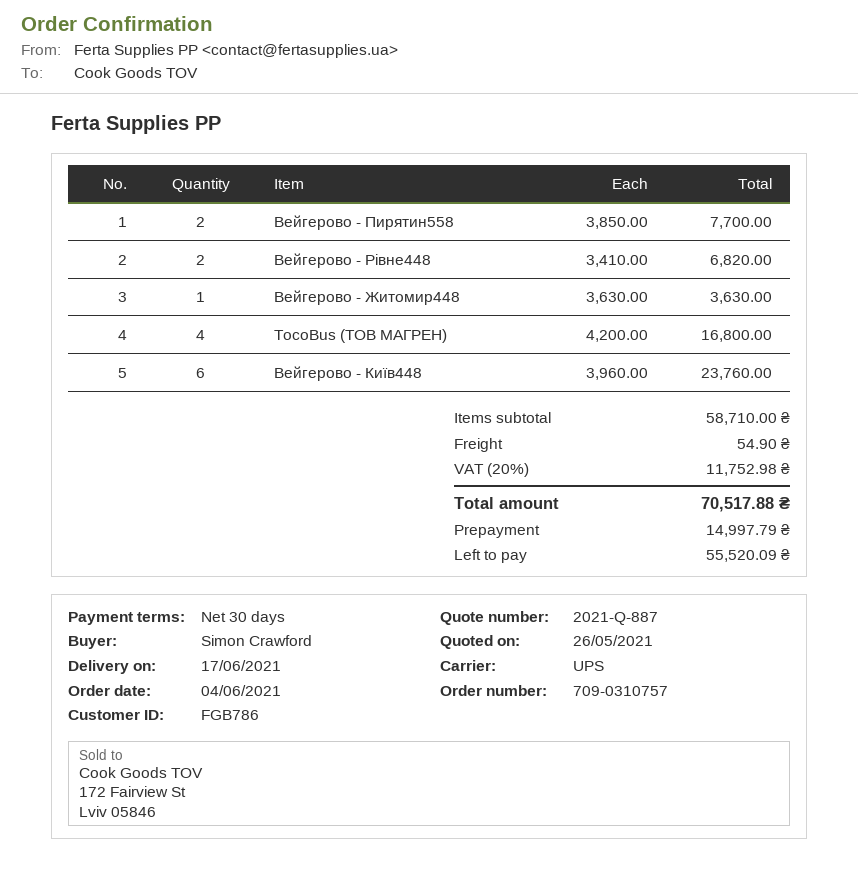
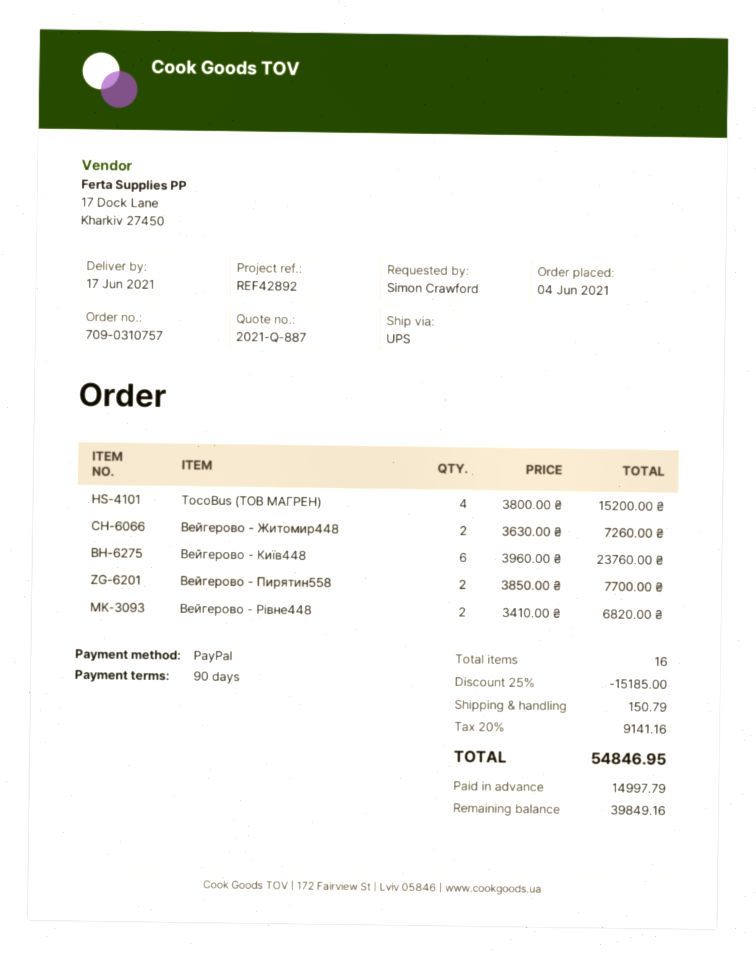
payment terms: 30 days -> 90 days
Вейгерово - Житомир448: 1 x 3630.00 = 3630.00 -> 2 x 3630.00 = 7260.00
TocoBus (ТОВ МАГРЕН): 4 x 4200.00 = 16800.00 -> 4 x 3800.00 = 15200.00
discount: none -> 25% = 15185.00
shipping: 54.90 -> 150.79
tax: 20% = 11752.98 -> 20% = 9141.16
total: 70517.88 -> 54846.95
balance: 55520.09 -> 39849.16

